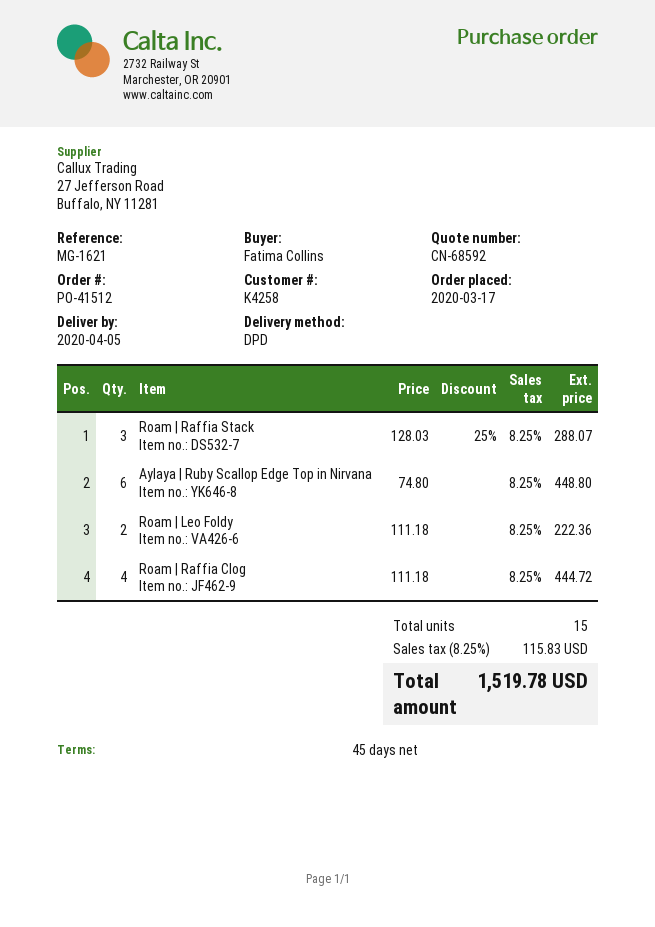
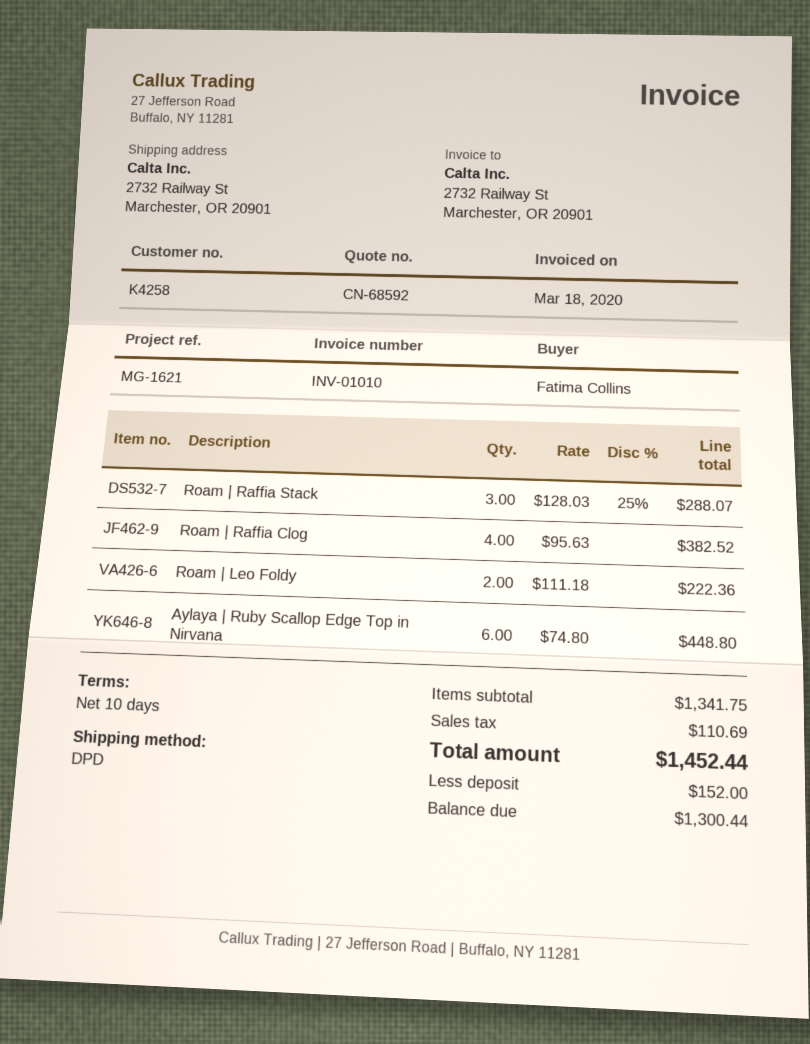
payment terms: 45 days -> 10 days
Roam | Raffia Clog: 4 x 111.18 = 444.72 -> 4 x 95.63 = 382.52
tax: 115.83 -> 110.69
total: 1519.78 -> 1452.44

